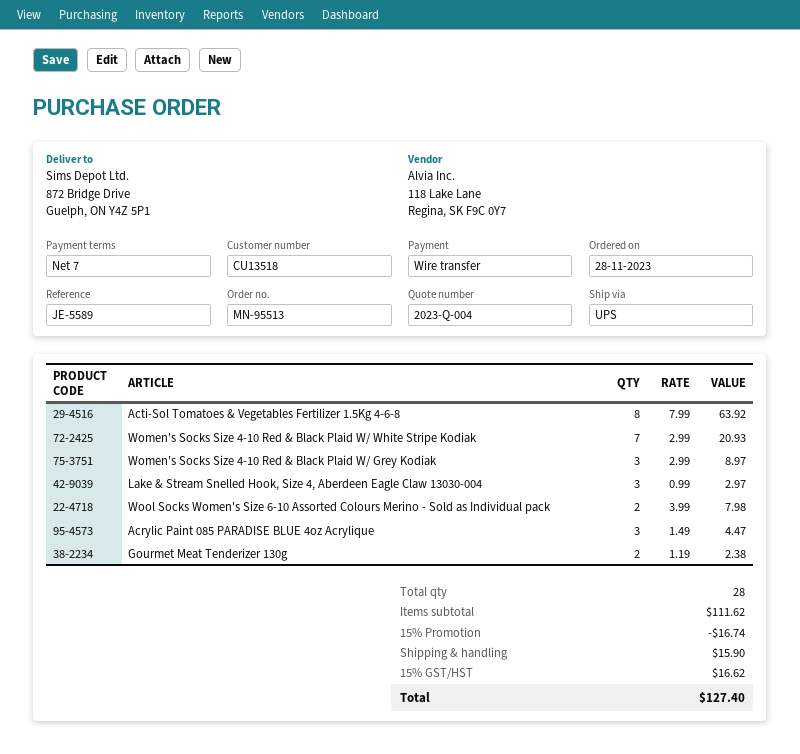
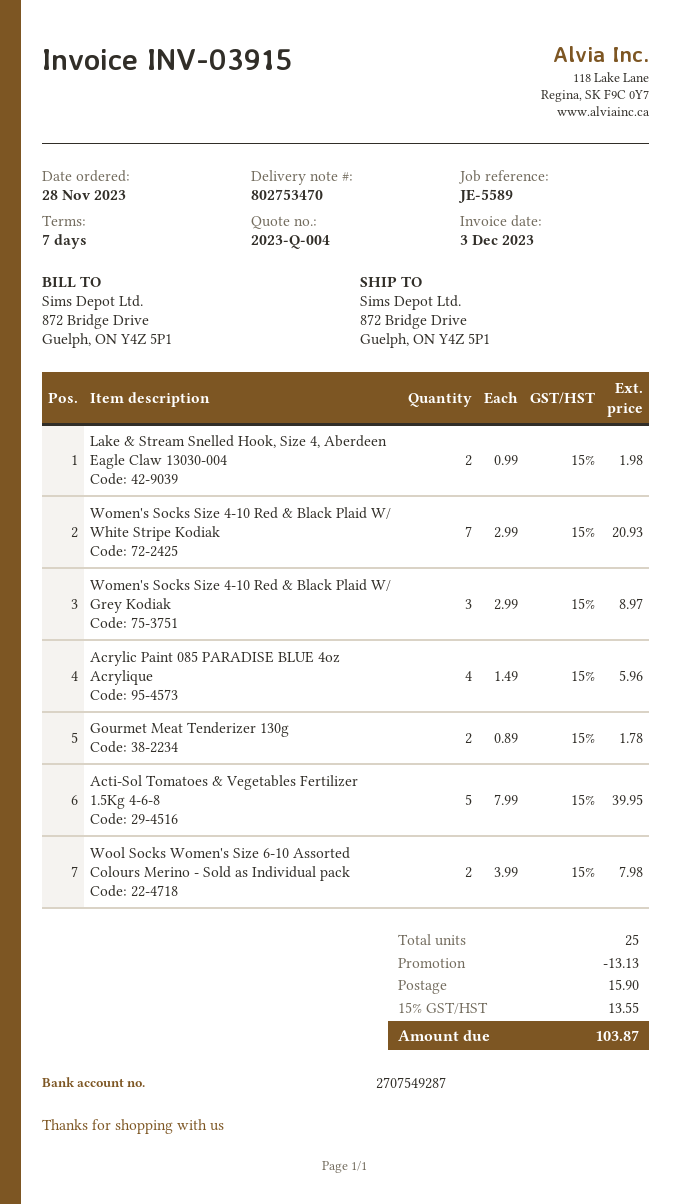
Acti-Sol Tomatoes & Vegetables Fertilizer 1.5Kg 4-6-8: 8 x 7.99 = 63.92 -> 5 x 7.99 = 39.95
Lake & Stream Snelled Hook, Size 4, Aberdeen Eagle Claw 13030-004: 3 x 0.99 = 2.97 -> 2 x 0.99 = 1.98
Acrylic Paint 085 PARADISE BLUE 4oz Acrylique: 3 x 1.49 = 4.47 -> 4 x 1.49 = 5.96
Gourmet Meat Tenderizer 130g: 2 x 1.19 = 2.38 -> 2 x 0.89 = 1.78
total quantity: 28 -> 25
discount: 16.74 -> 13.13
tax: 15% = 16.62 -> 15% = 13.55
total: 127.40 -> 103.87

